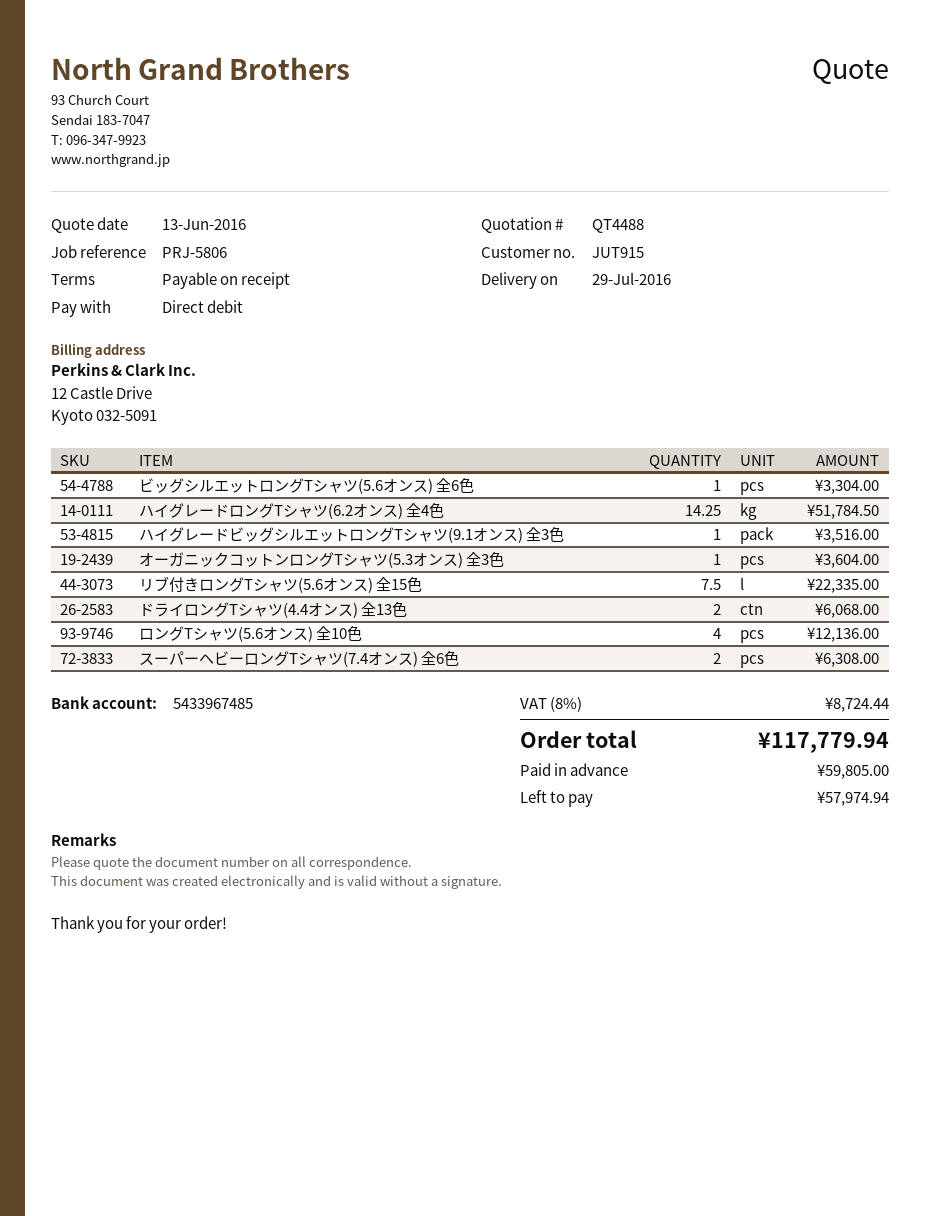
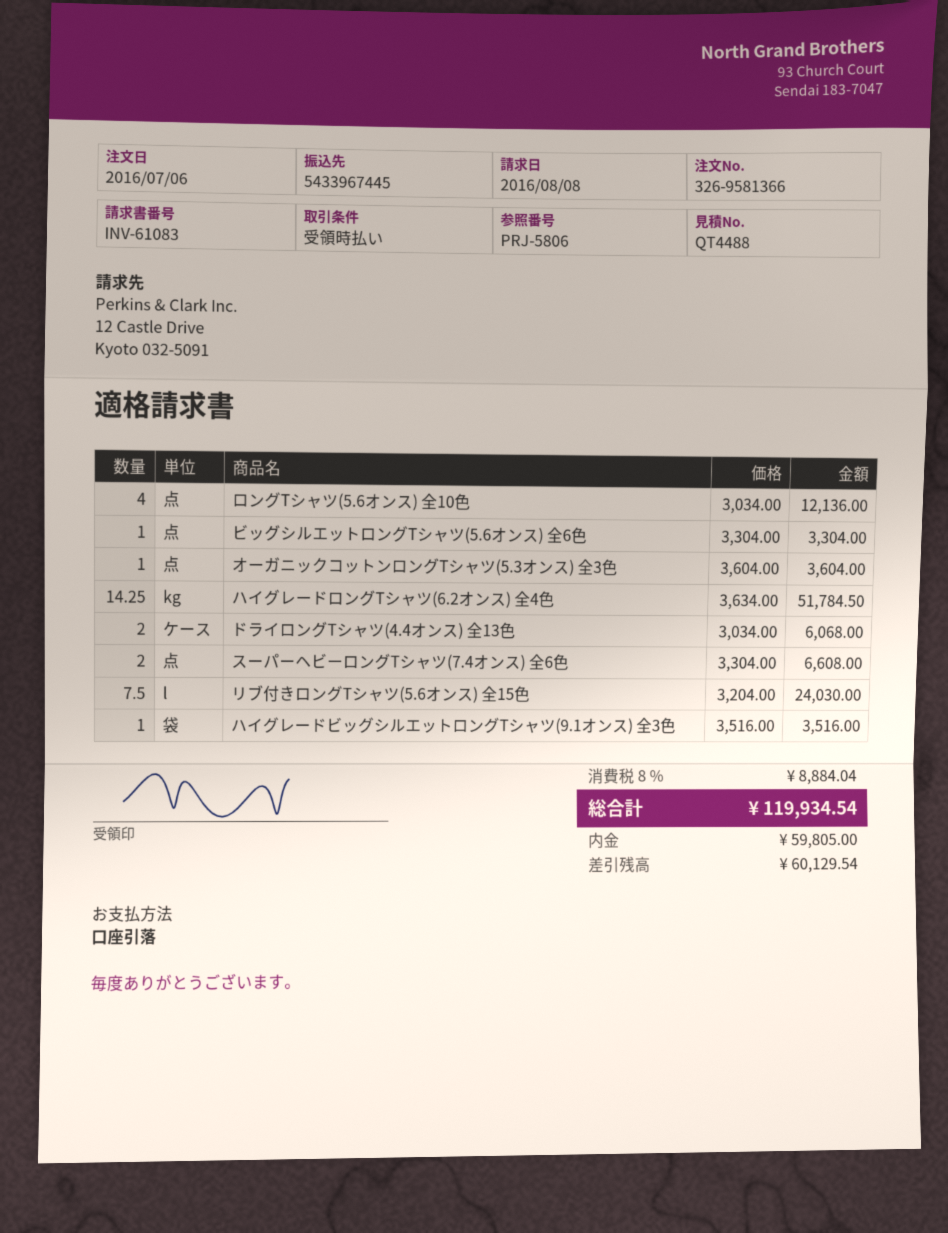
bank account: 5433967485 -> 5433967445
リブ付きロングTシャツ(5.6オンス) 全15色: 7.5 for 22335.00 -> 7.5 for 24030.00
スーパーヘビーロングTシャツ(7.4オンス) 全6色: 2 for 6308.00 -> 2 for 6608.00
tax: 8% = 8724.44 -> 8% = 8884.04
total: 117779.94 -> 119934.54
balance: 57974.94 -> 60129.54

